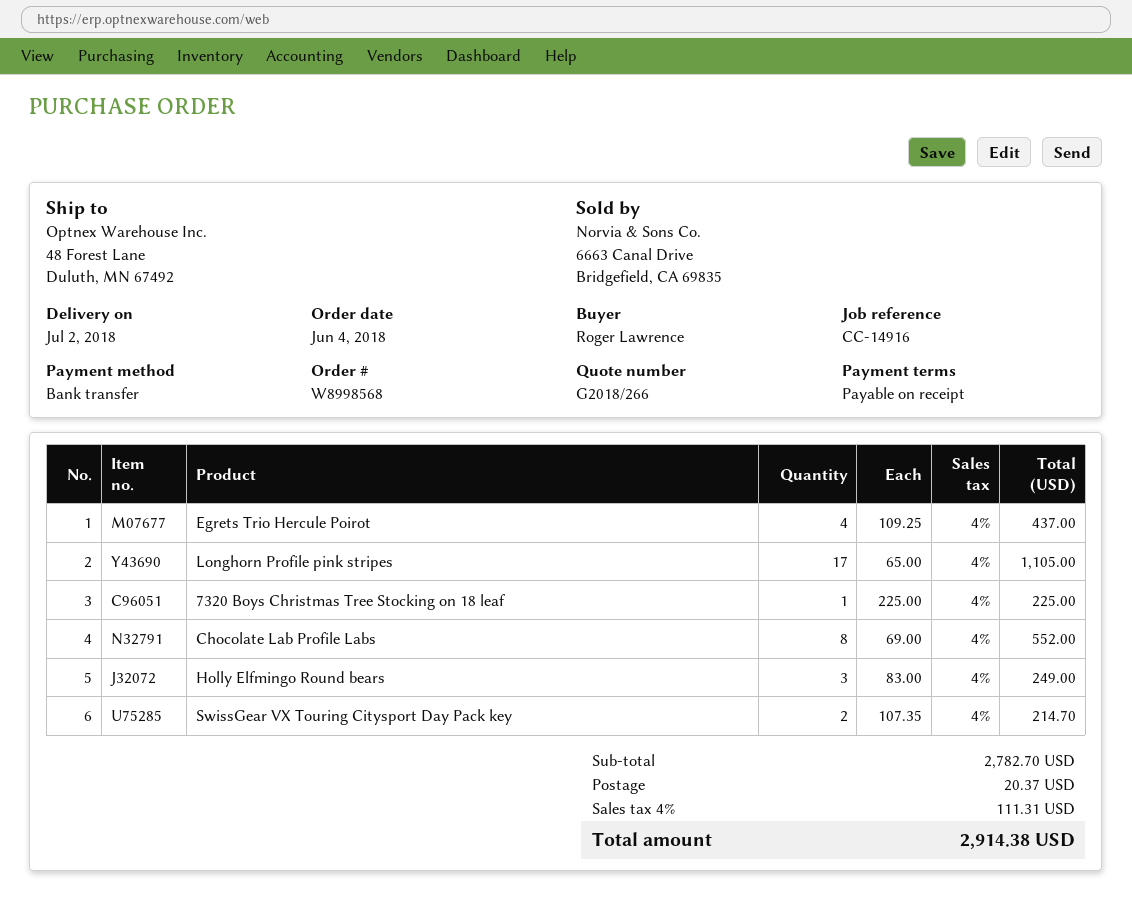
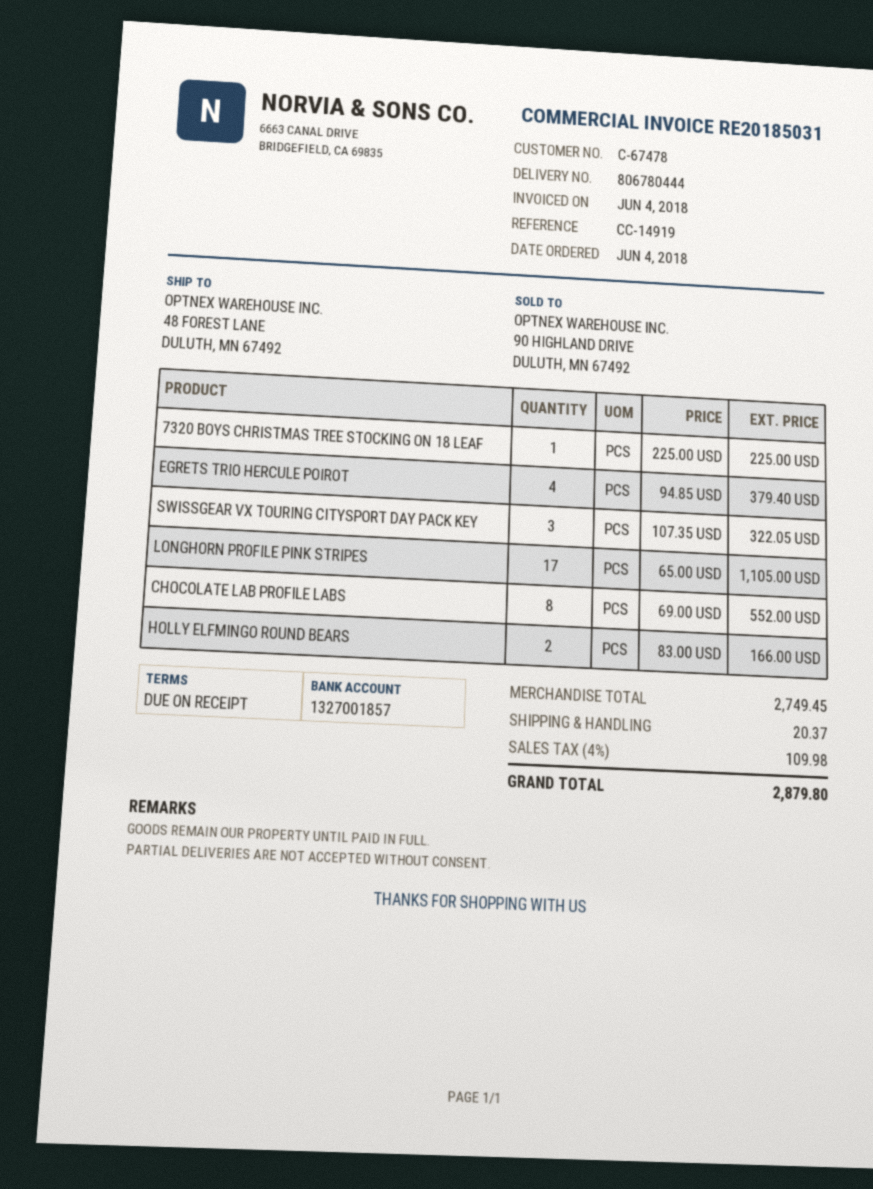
reference: CC-14916 -> CC-14919
Egrets Trio Hercule Poirot: 4 x 109.25 = 437.00 -> 4 x 94.85 = 379.40
Holly Elfmingo Round bears: 3 x 83.00 = 249.00 -> 2 x 83.00 = 166.00
SwissGear VX Touring Citysport Day Pack key: 2 x 107.35 = 214.70 -> 3 x 107.35 = 322.05
subtotal: 2782.70 -> 2749.45
tax: 4% = 111.31 -> 4% = 109.98
total: 2914.38 -> 2879.80

